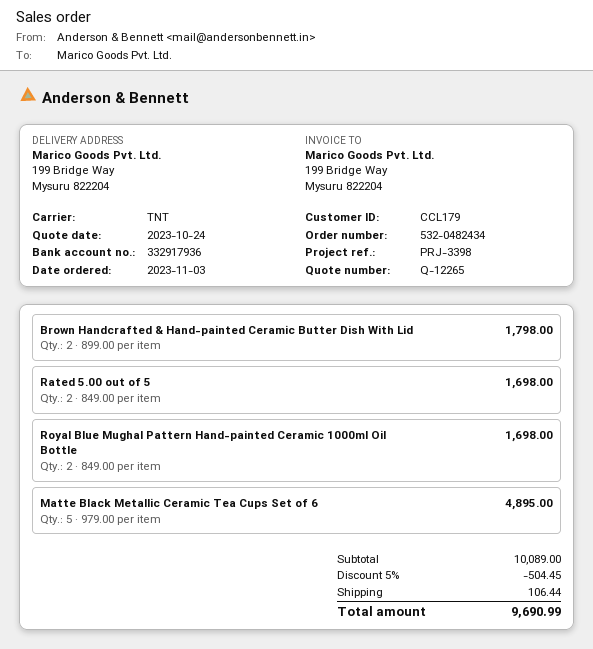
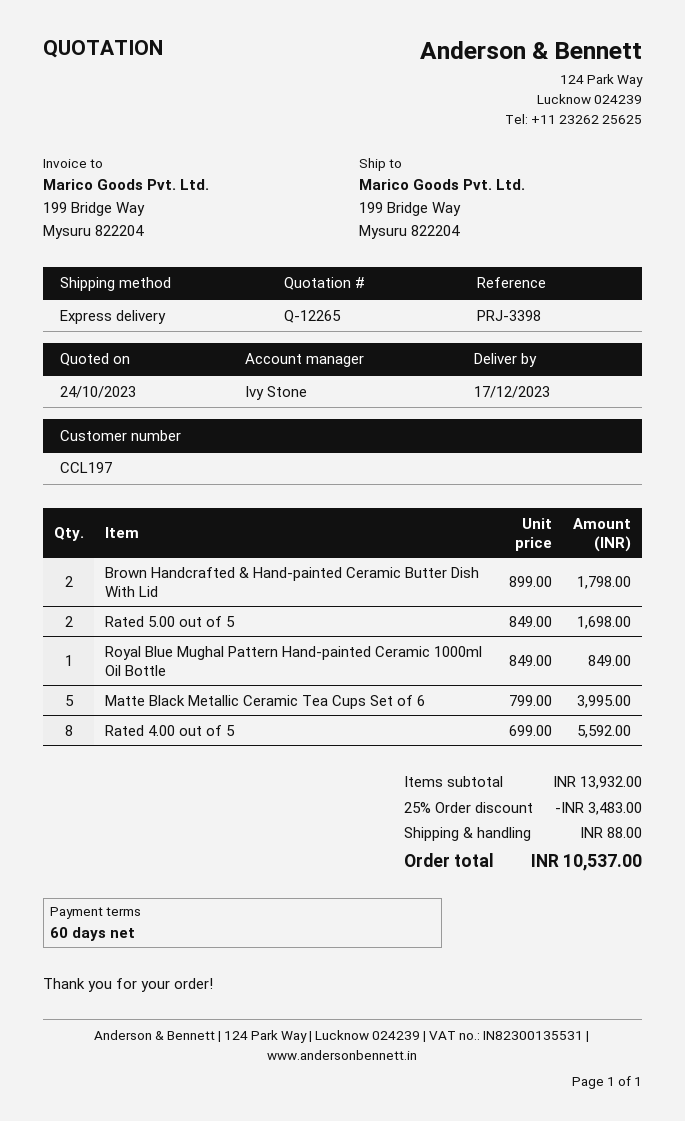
customer number: CCL179 -> CCL197
shipping method: TNT -> express
Royal Blue Mughal Pattern Hand-painted Ceramic 1000ml Oil Bottle: 2 x 849.00 = 1698.00 -> 1 x 849.00 = 849.00
Matte Black Metallic Ceramic Tea Cups Set of 6: 5 x 979.00 = 4895.00 -> 5 x 799.00 = 3995.00
Rated 4.00 out of 5: none -> 8 x 699.00 = 5592.00
subtotal: 10089.00 -> 13932.00
discount: 5% = 504.45 -> 25% = 3483.00
shipping: 106.44 -> 88.00
total: 9690.99 -> 10537.00

